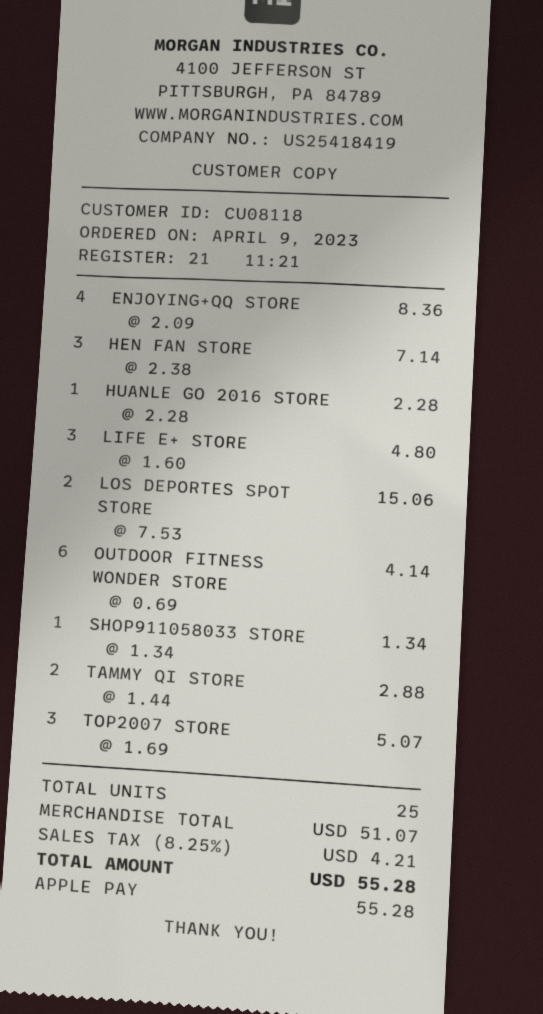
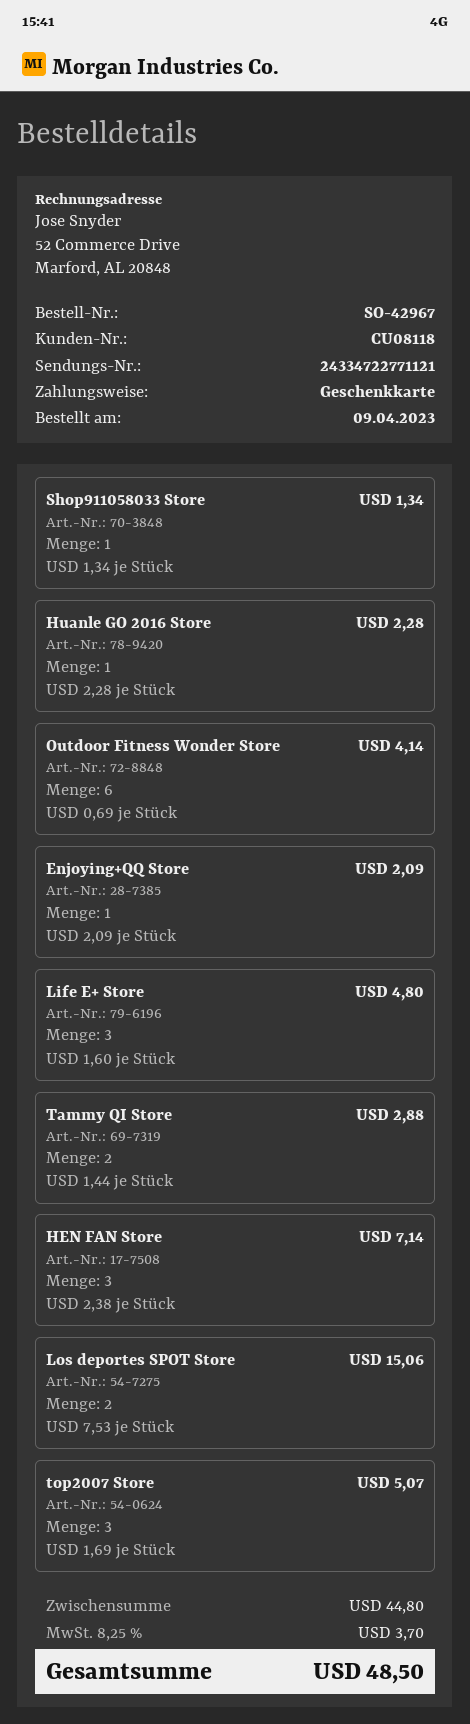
payment method: Apple Pay -> gift card
ENJOYING+QQ STORE: 4 x 2.09 = 8.36 -> 1 x 2.09 = 2.09
subtotal: 51.07 -> 44.80
tax: 8.25% = 4.21 -> 8.25% = 3.70
total: 55.28 -> 48.50

